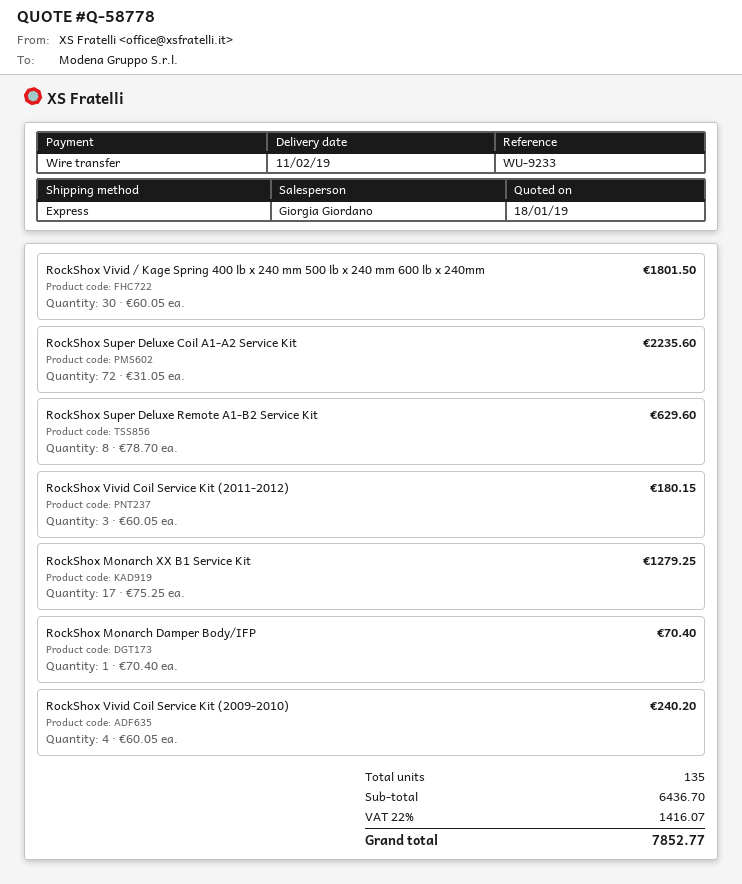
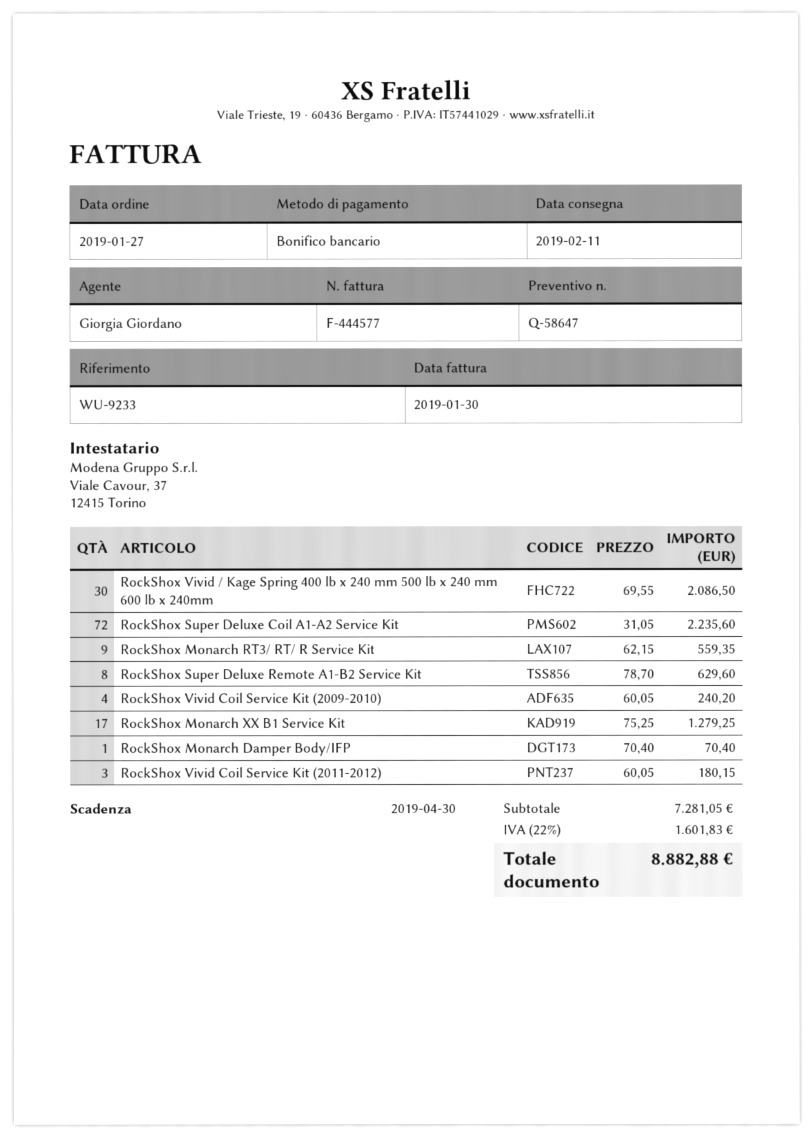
quote number: Q-58778 -> Q-58647
RockShox Vivid / Kage Spring 400 lb x 240 mm 500 lb x 240 mm 600 lb x 240mm: 30 x 60.05 = 1801.50 -> 30 x 69.55 = 2086.50
RockShox Monarch RT3/ RT/ R Service Kit: none -> 9 x 62.15 = 559.35
subtotal: 6436.70 -> 7281.05
tax: 22% = 1416.07 -> 22% = 1601.83
total: 7852.77 -> 8882.88

